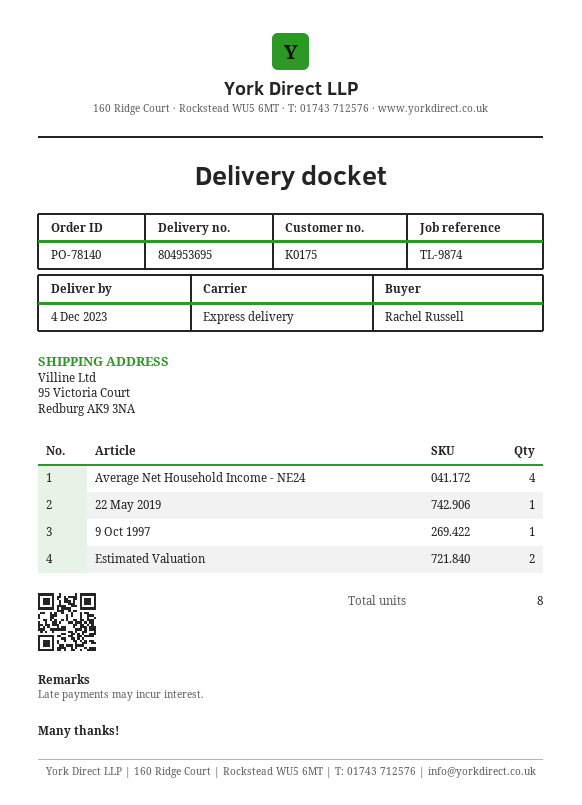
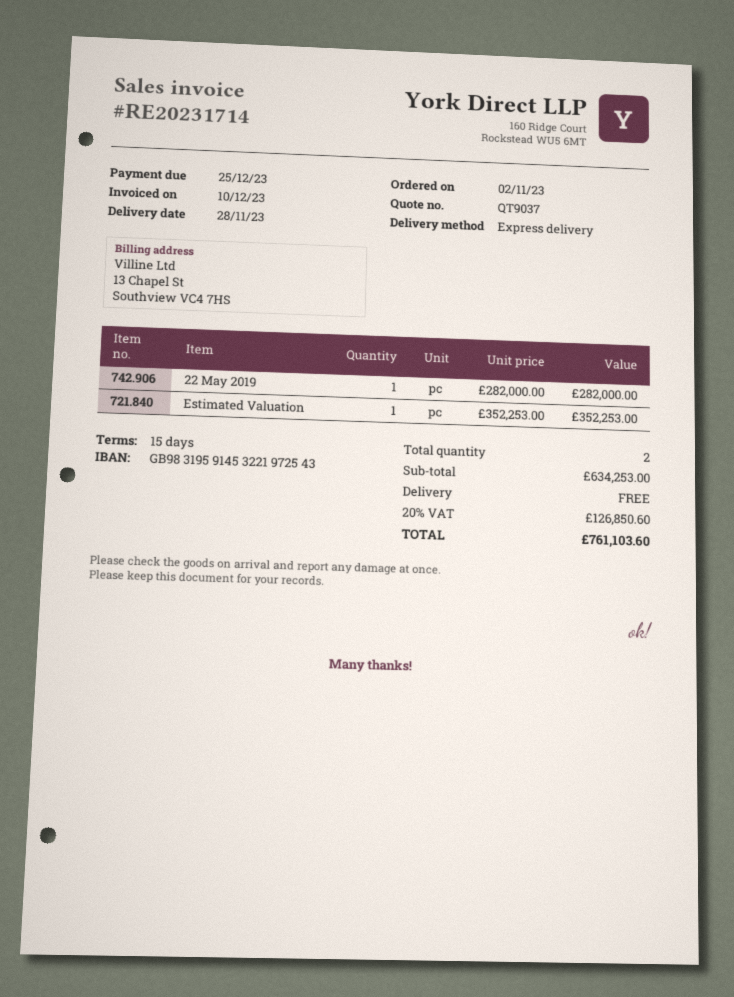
delivery date: 2023-12-04 -> 2023-11-28
Average Net Household Income - NE24: 4 -> none
9 Oct 1997: 1 -> none
Estimated Valuation: 2 -> 1
total quantity: 8 -> 2

